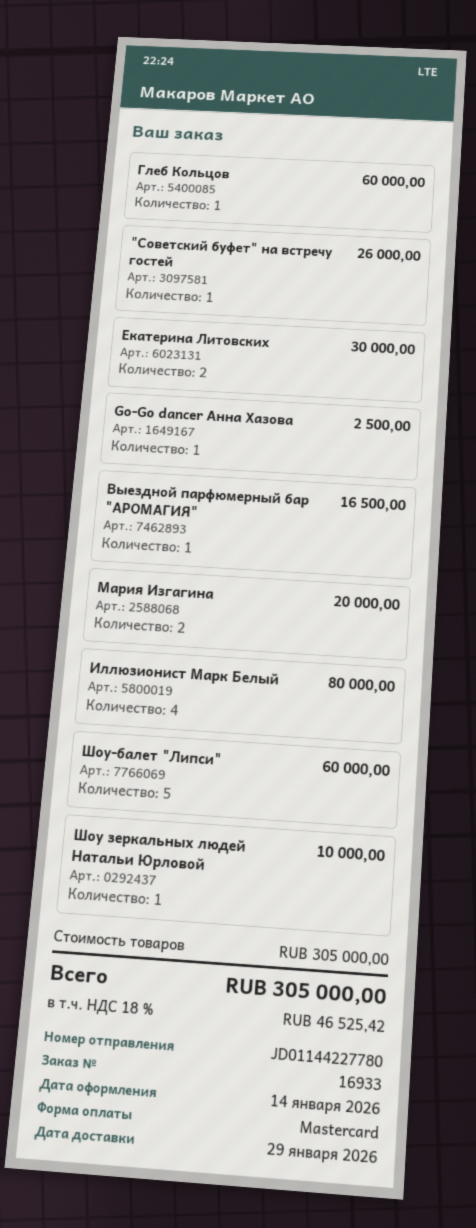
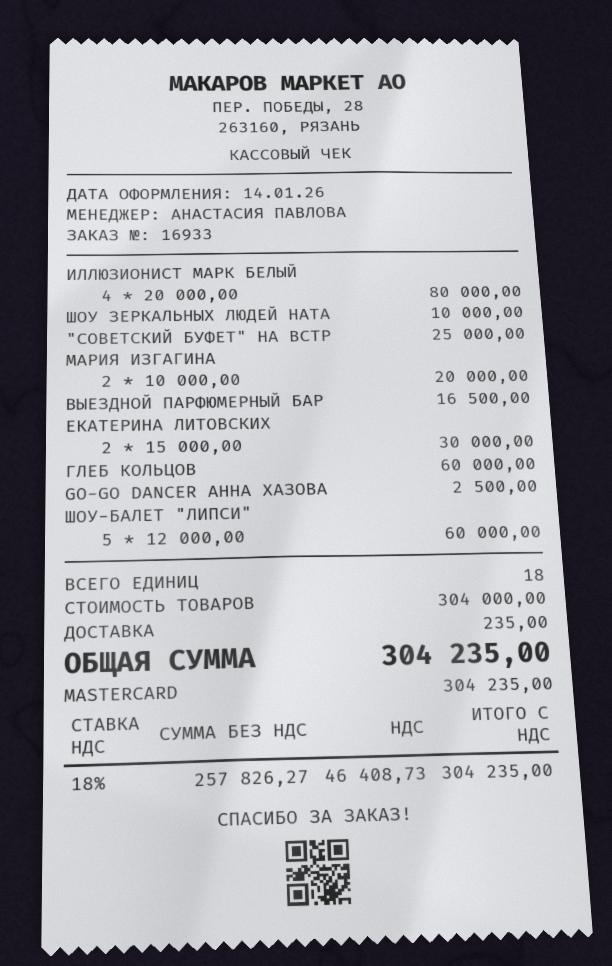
"Советский буфет" на встречу гостей: 1 for 26000.00 -> 1 for 25000.00
subtotal: 305000.00 -> 304000.00
shipping: none -> 235.00
tax: 18% = 46525.42 -> 18% = 46408.73
total: 305000.00 -> 304235.00

